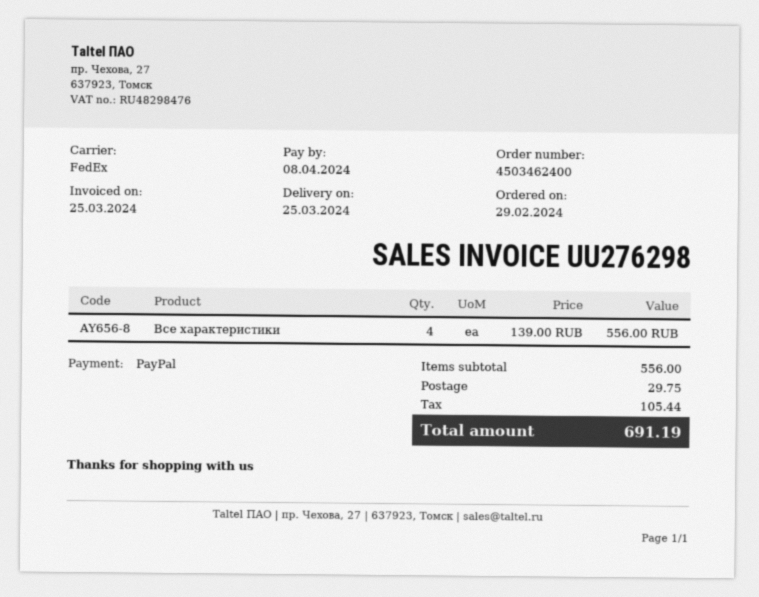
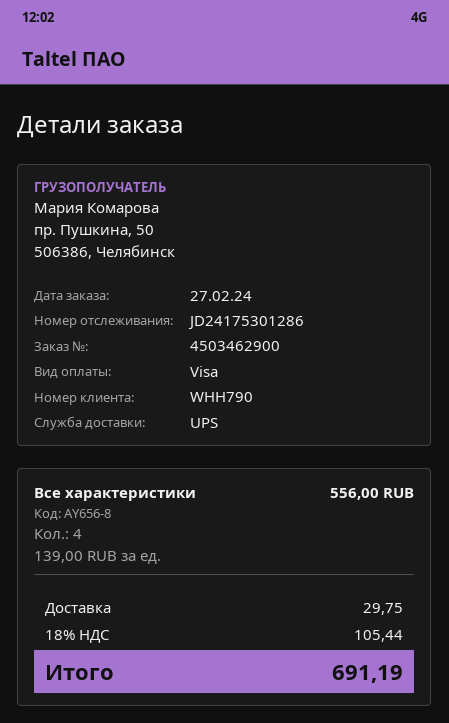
order number: 4503462400 -> 4503462900
order date: 2024-02-29 -> 2024-02-27
payment method: PayPal -> Visa
shipping method: FedEx -> UPS

